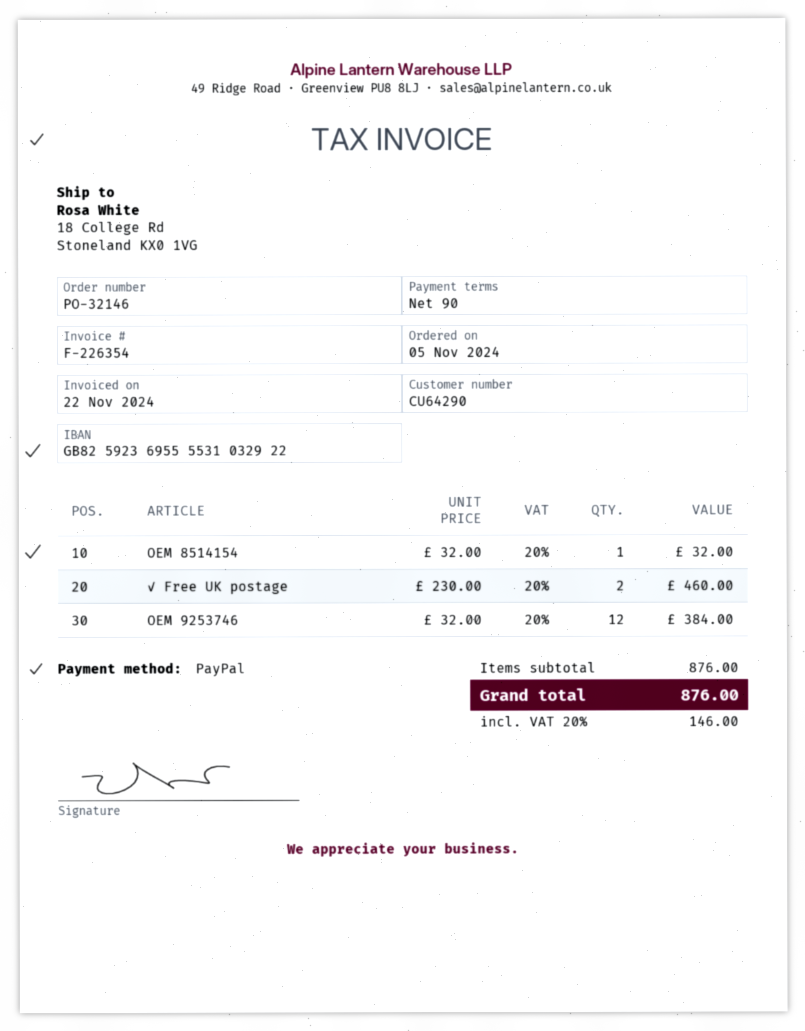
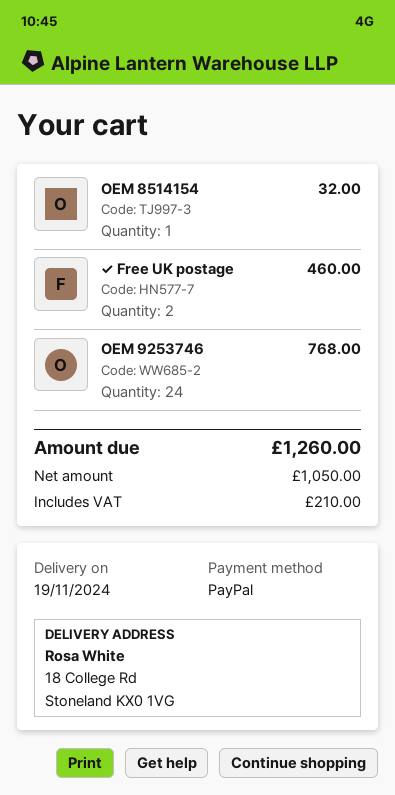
OEM 9253746: 12 for 384.00 -> 24 for 768.00
tax: 146.00 -> 210.00
total: 876.00 -> 1260.00

